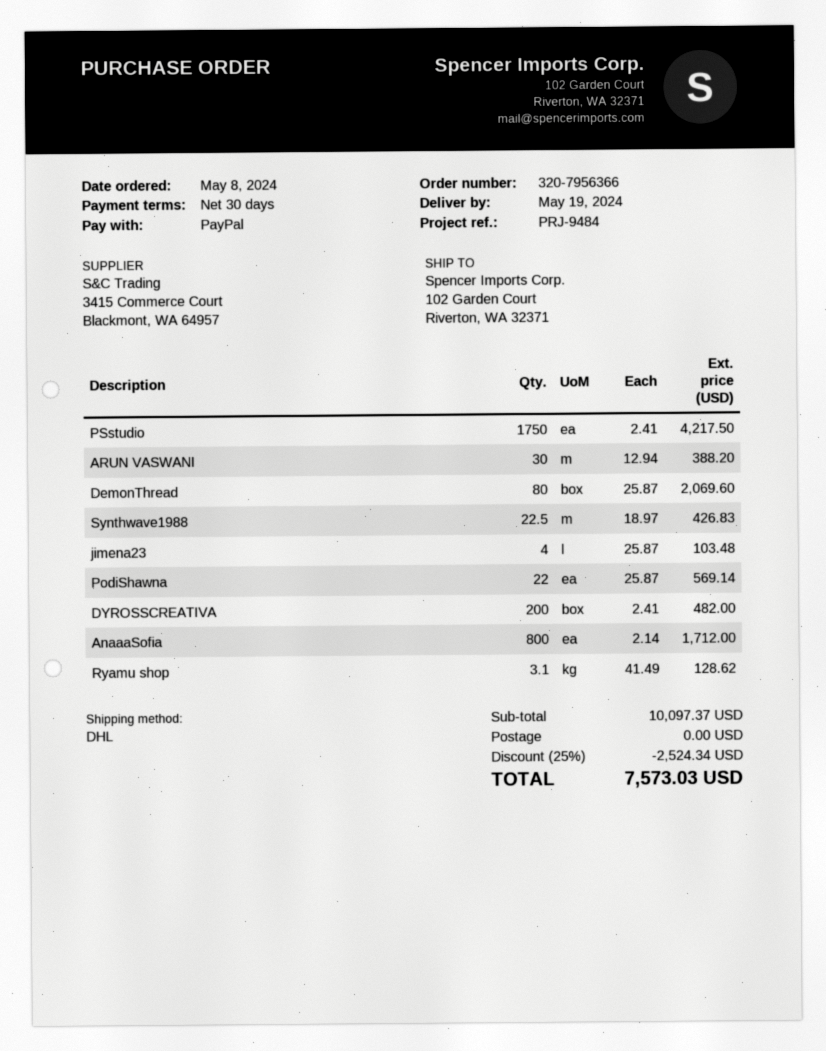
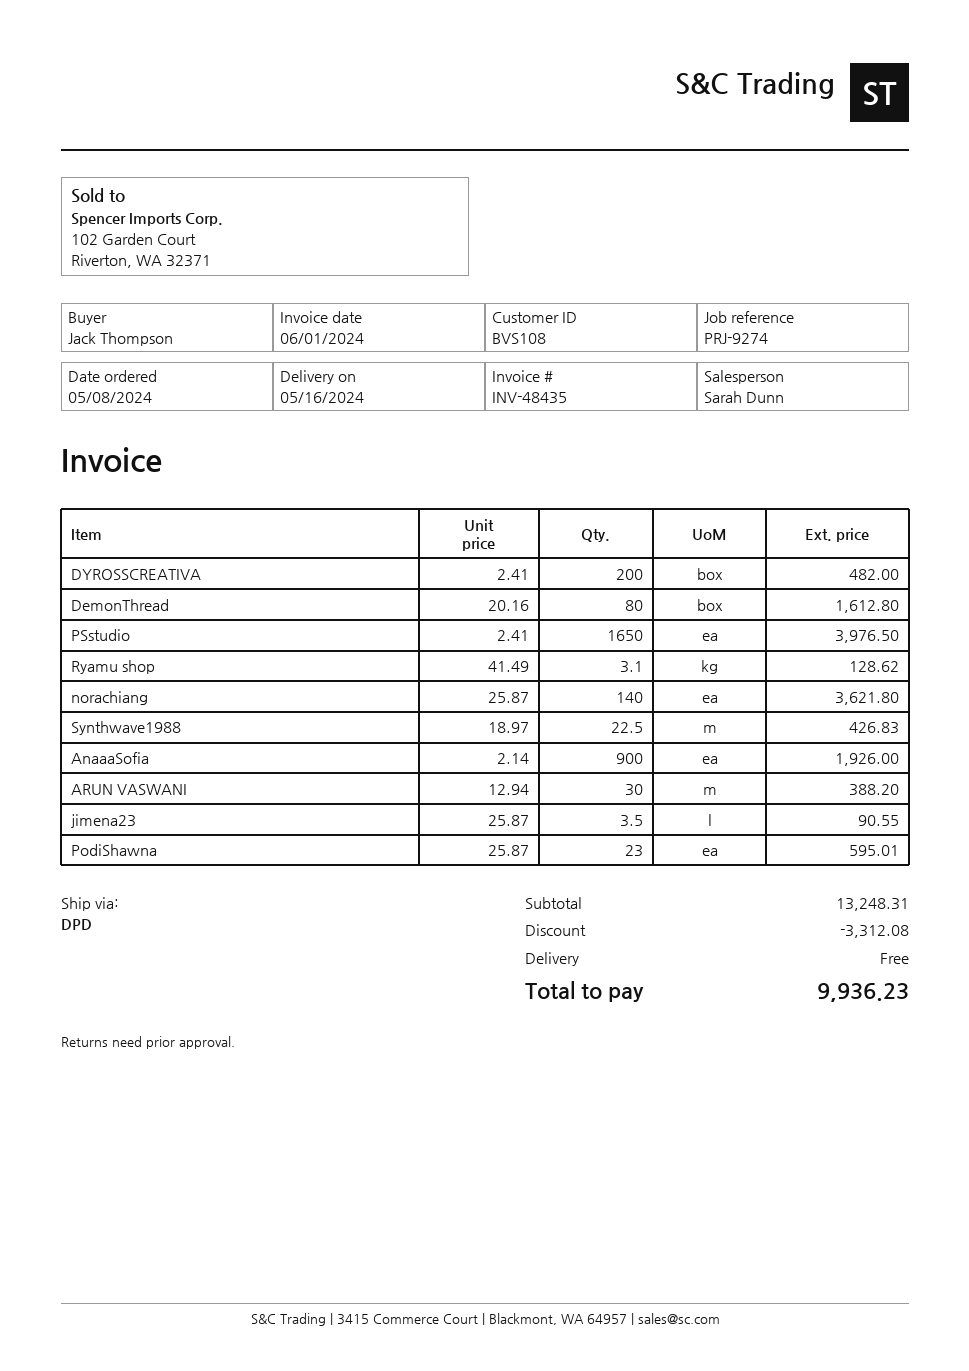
delivery date: 2024-05-19 -> 2024-05-16
reference: PRJ-9484 -> PRJ-9274
shipping method: DHL -> DPD
PSstudio: 1750 x 2.41 = 4217.50 -> 1650 x 2.41 = 3976.50
DemonThread: 80 x 25.87 = 2069.60 -> 80 x 20.16 = 1612.80
jimena23: 4 x 25.87 = 103.48 -> 3.5 x 25.87 = 90.55
PodiShawna: 22 x 25.87 = 569.14 -> 23 x 25.87 = 595.01
AnaaaSofia: 800 x 2.14 = 1712.00 -> 900 x 2.14 = 1926.00
norachiang: none -> 140 x 25.87 = 3621.80
subtotal: 10097.37 -> 13248.31
discount: 2524.34 -> 3312.08
total: 7573.03 -> 9936.23

